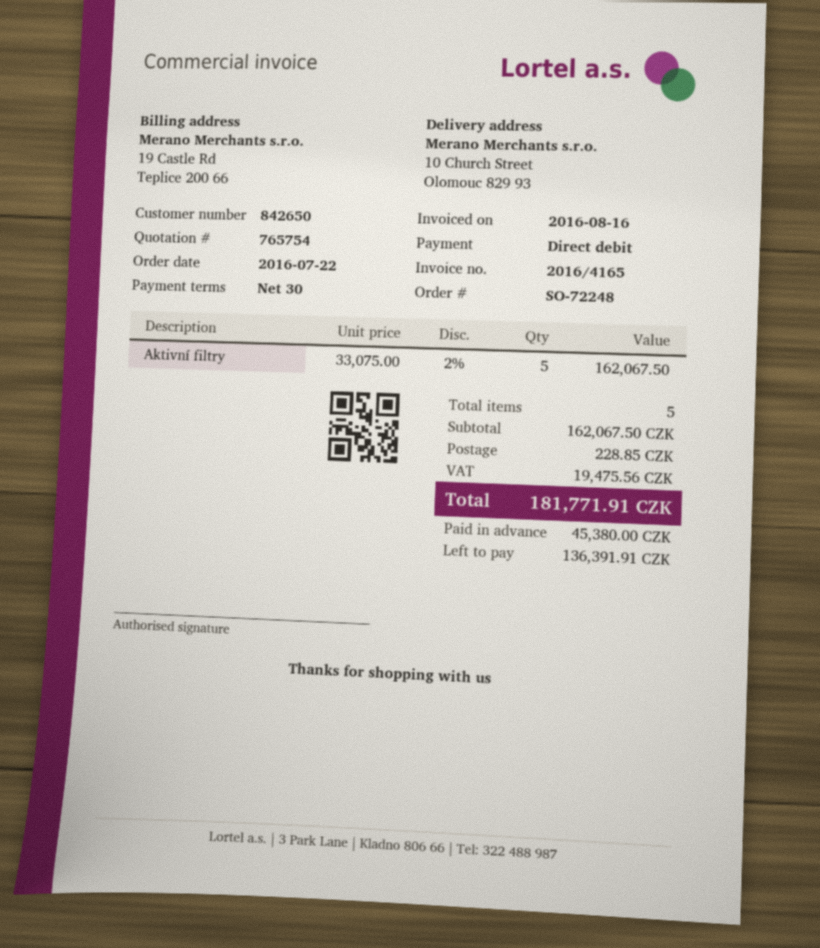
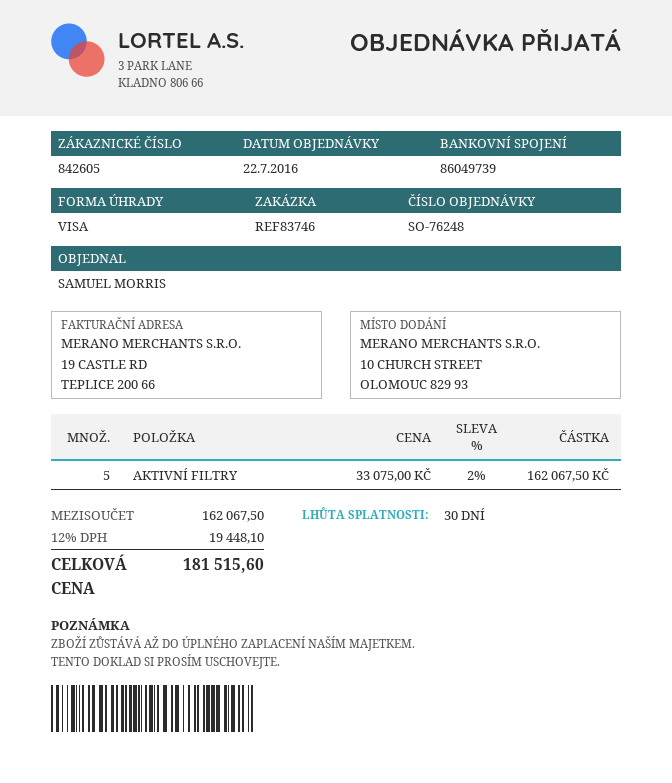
order number: SO-72248 -> SO-76248
customer number: 842650 -> 842605
payment method: direct debit -> Visa
shipping: 228.85 -> none
tax: 19475.56 -> 19448.10
total: 181771.91 -> 181515.60

